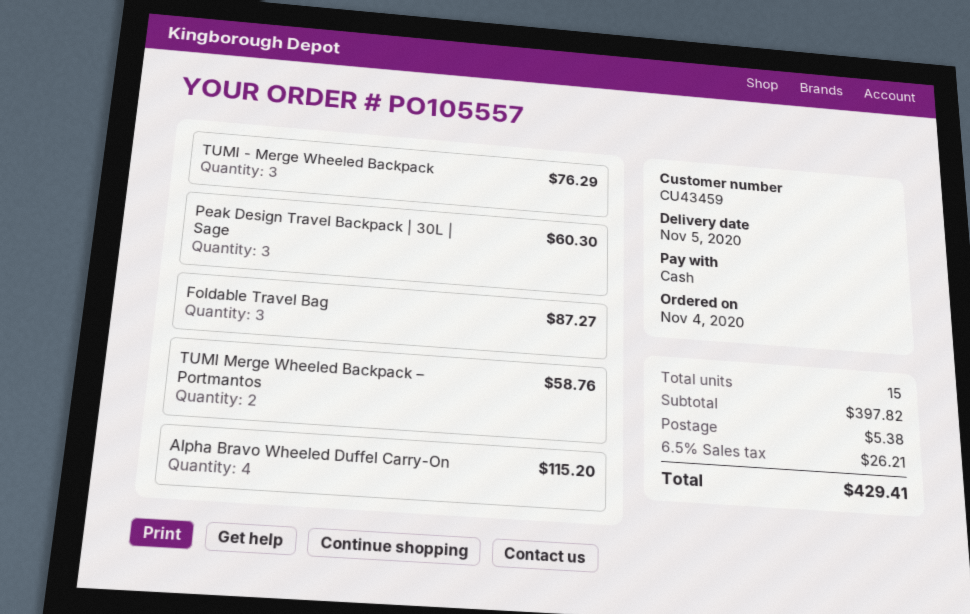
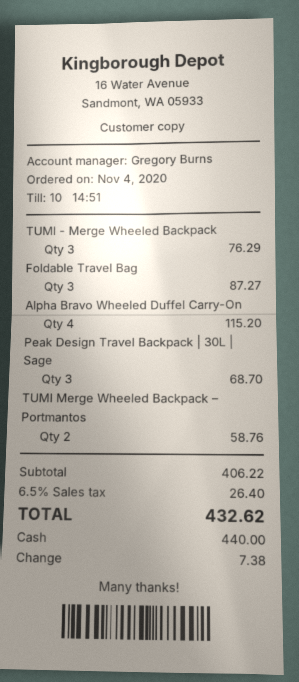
Peak Design Travel Backpack | 30L | Sage: 3 for 60.30 -> 3 for 68.70
subtotal: 397.82 -> 406.22
shipping: 5.38 -> none
tax: 6.5% = 26.21 -> 6.5% = 26.40
total: 429.41 -> 432.62

